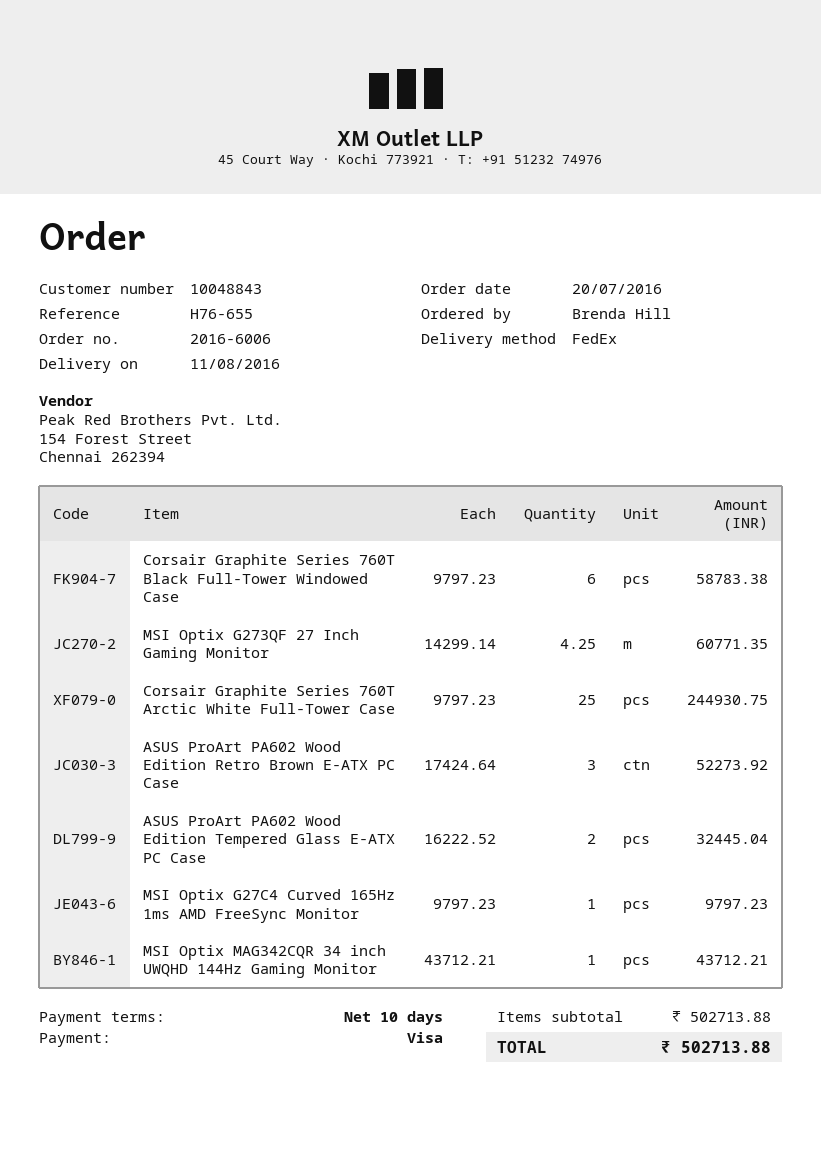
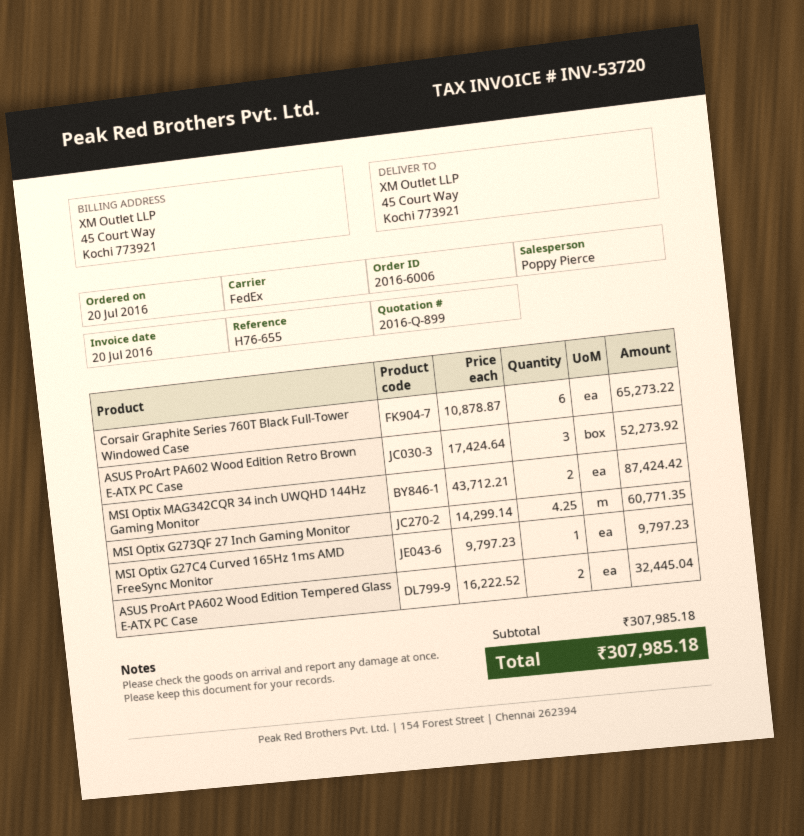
Corsair Graphite Series 760T Black Full-Tower Windowed Case: 6 x 9797.23 = 58783.38 -> 6 x 10878.87 = 65273.22
Corsair Graphite Series 760T Arctic White Full-Tower Case: 25 x 9797.23 = 244930.75 -> none
MSI Optix MAG342CQR 34 inch UWQHD 144Hz Gaming Monitor: 1 x 43712.21 = 43712.21 -> 2 x 43712.21 = 87424.42
subtotal: 502713.88 -> 307985.18
total: 502713.88 -> 307985.18

